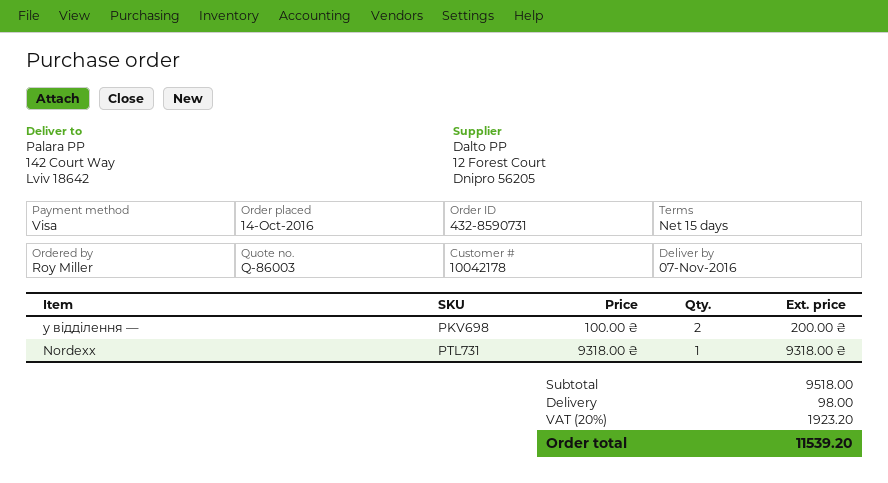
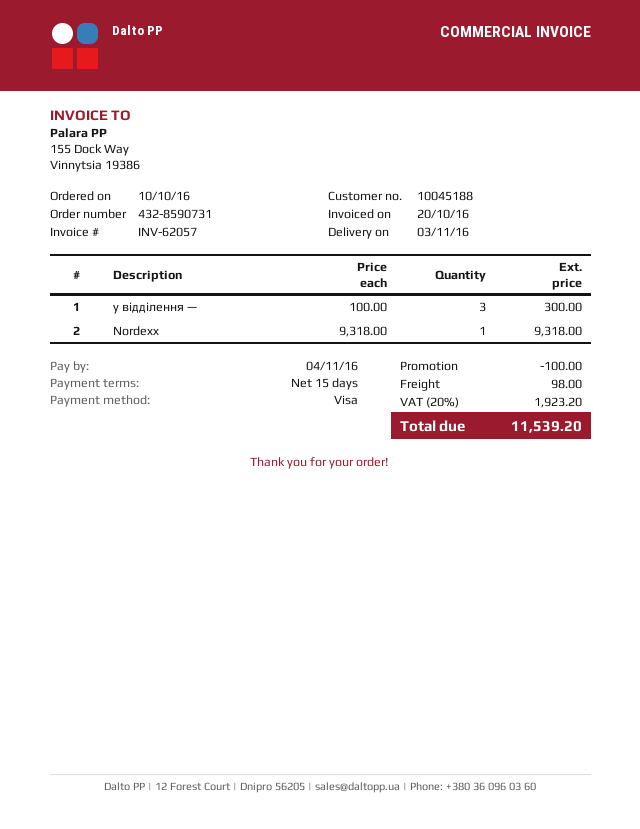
order date: 2016-10-14 -> 2016-10-10
delivery date: 2016-11-07 -> 2016-11-03
customer number: 10042178 -> 10045188
у відділення —: 2 x 100.00 = 200.00 -> 3 x 100.00 = 300.00
discount: none -> 100.00

